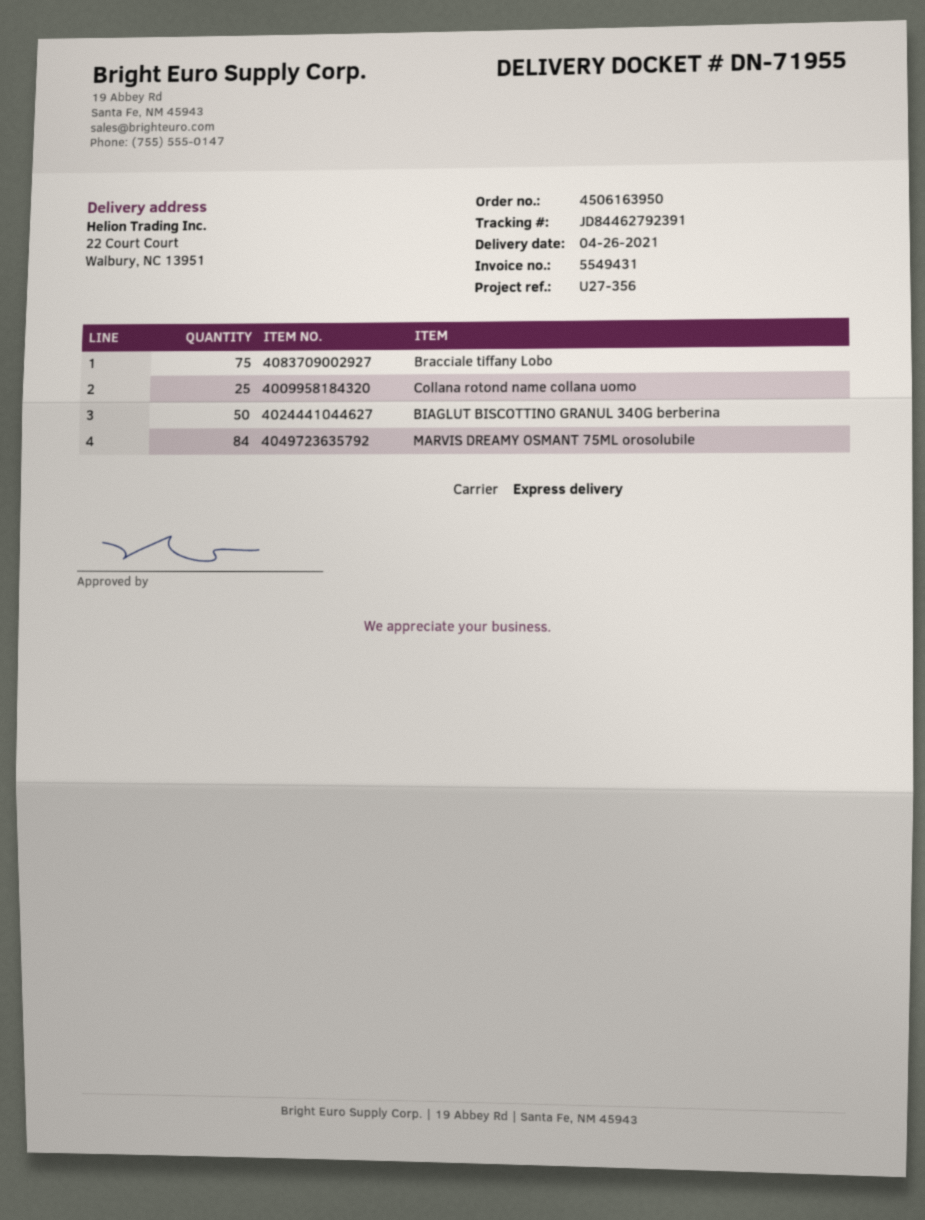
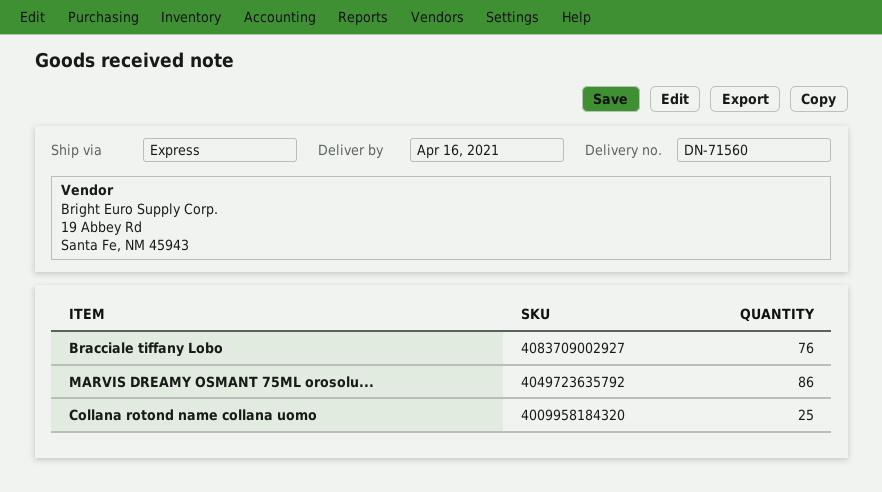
delivery note number: DN-71955 -> DN-71560
delivery date: 2021-04-26 -> 2021-04-16
Bracciale tiffany Lobo: 75 -> 76
BIAGLUT BISCOTTINO GRANUL 340G berberina: 50 -> none
MARVIS DREAMY OSMANT 75ML orosolubile: 84 -> 86

